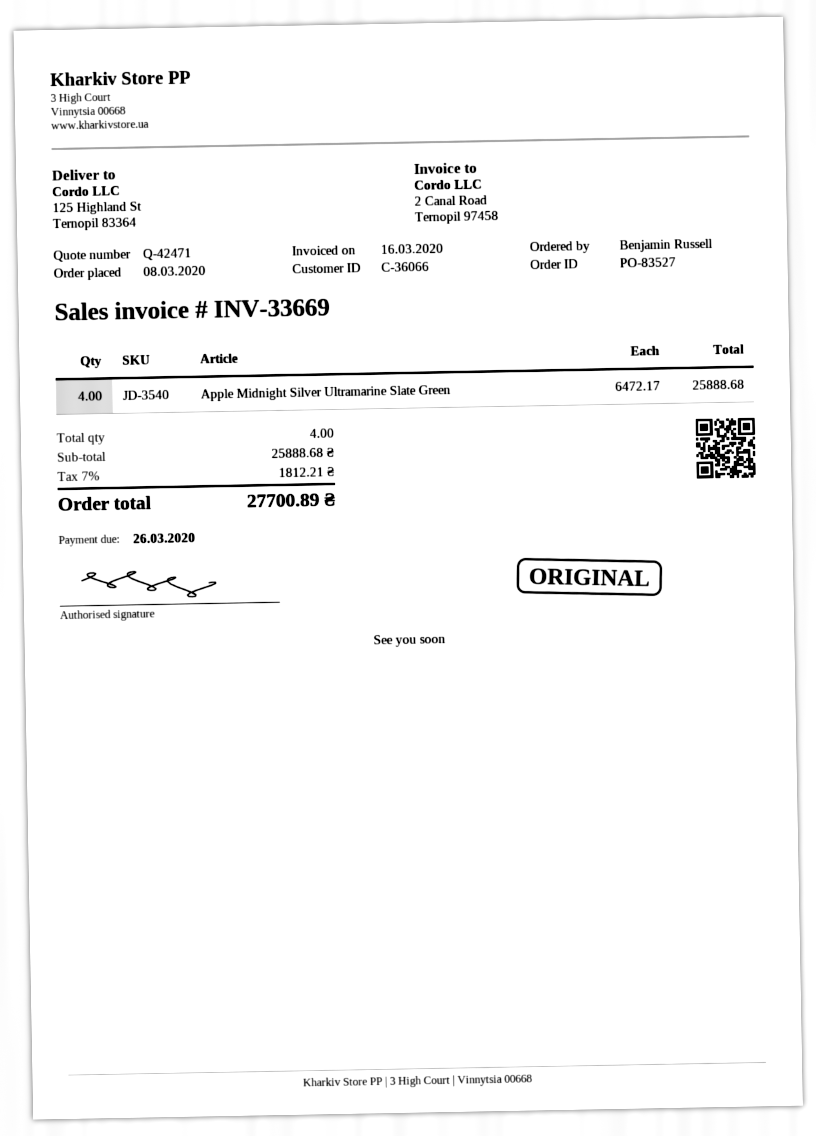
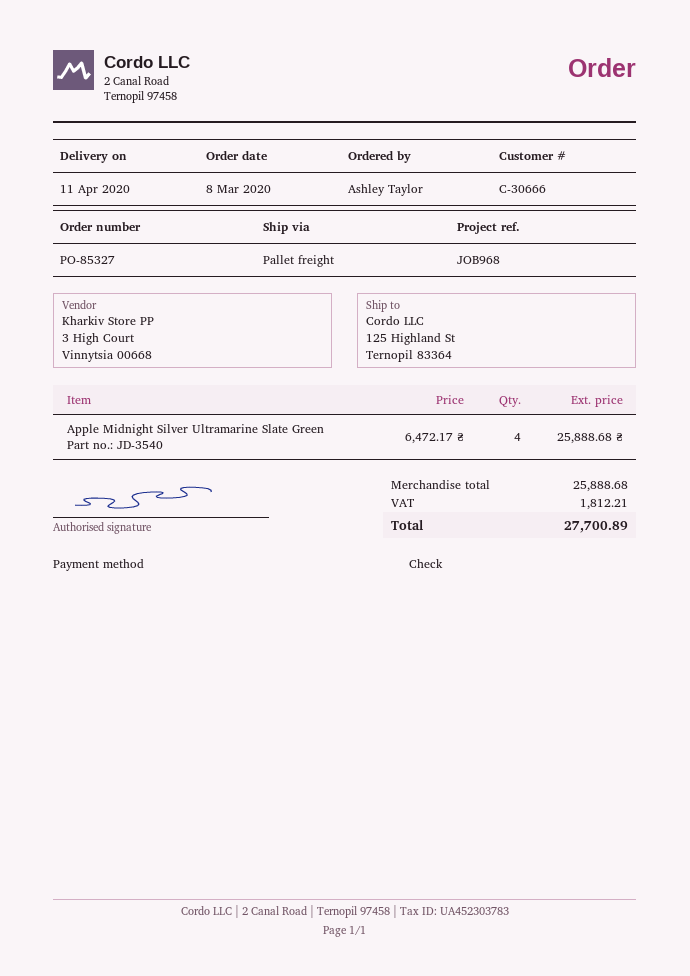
order number: PO-83527 -> PO-85327
customer number: C-36066 -> C-30666
ordered by: Benjamin Russell -> Ashley Taylor

